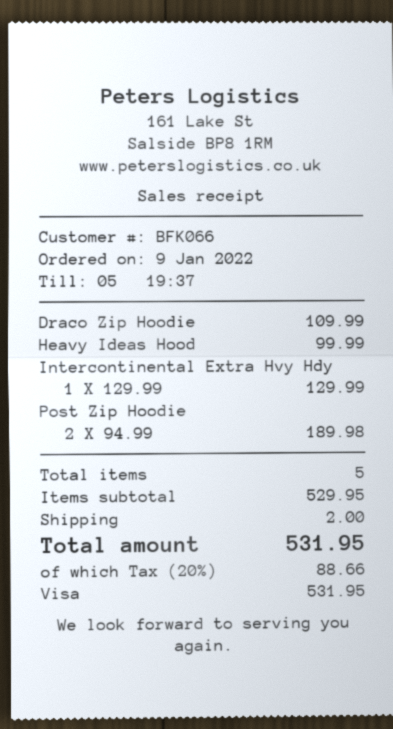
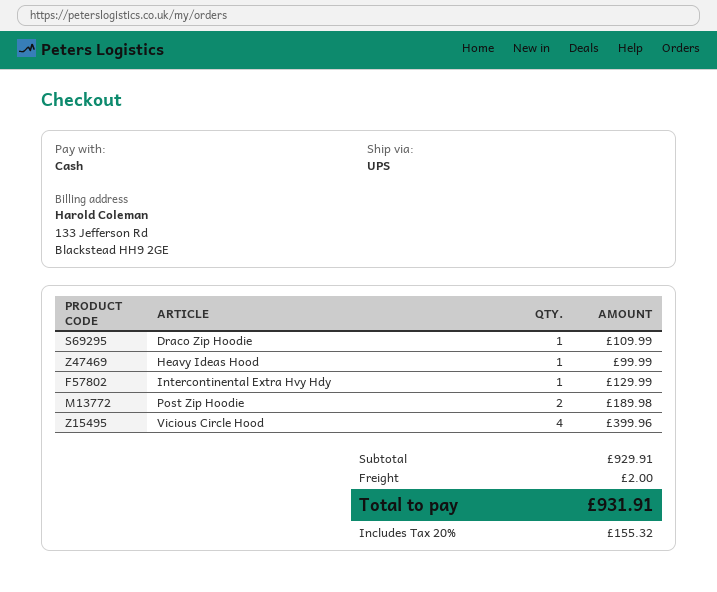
payment method: Visa -> cash
Vicious Circle Hood: none -> 4 for 399.96
subtotal: 529.95 -> 929.91
tax: 20% = 88.66 -> 20% = 155.32
total: 531.95 -> 931.91

